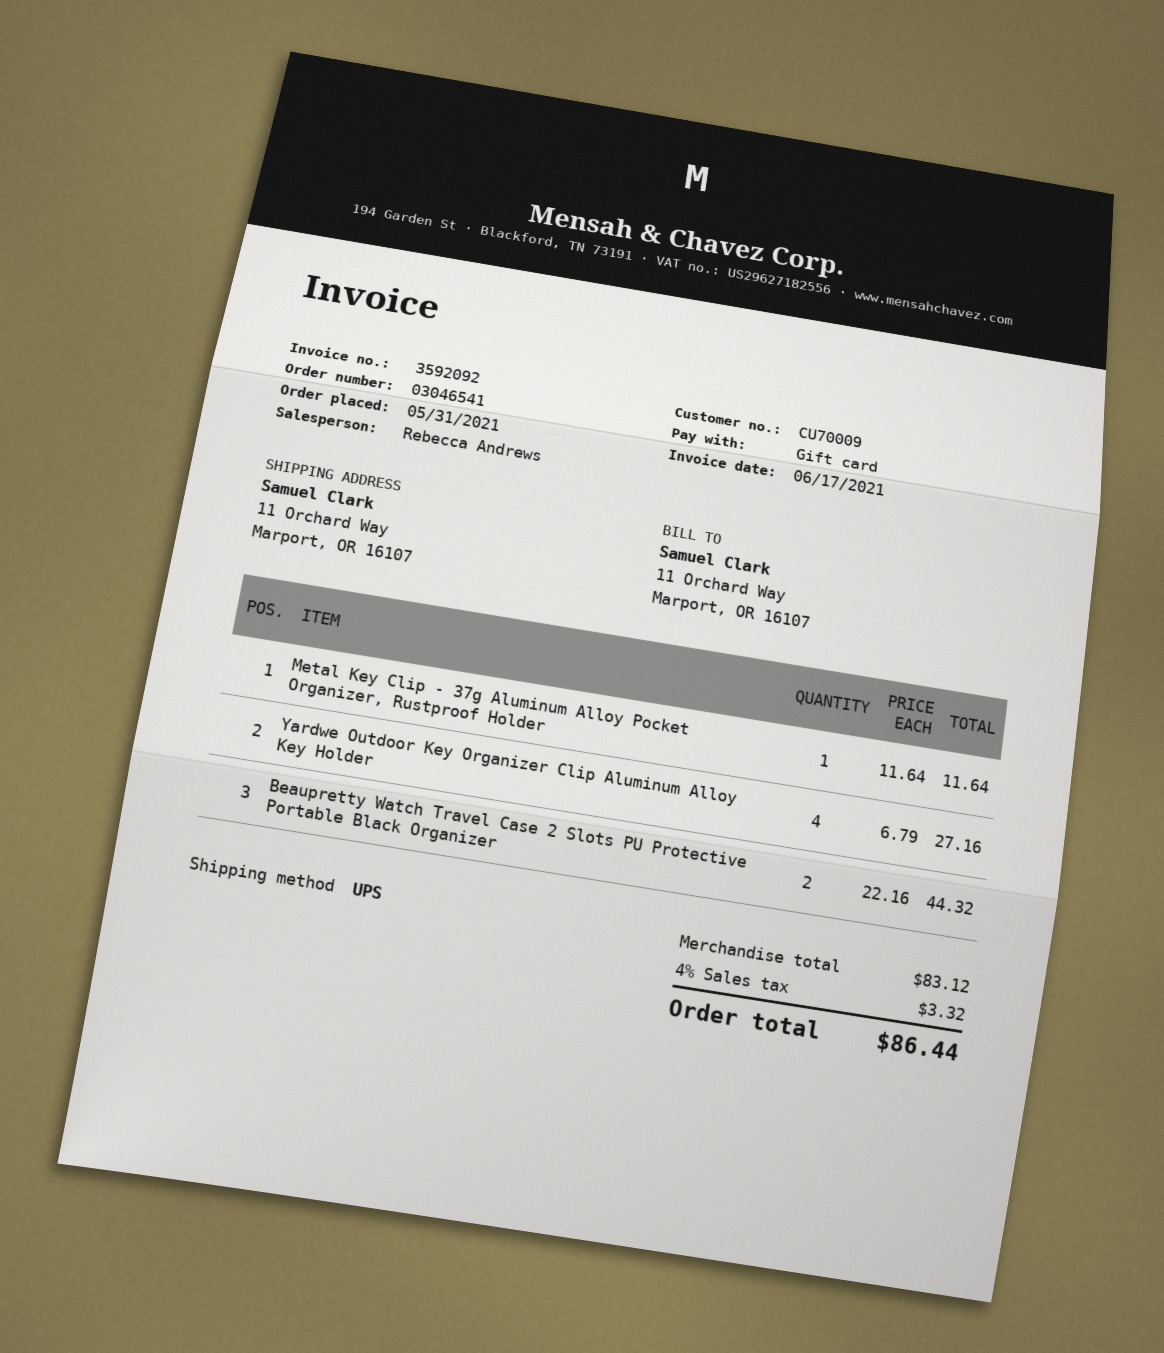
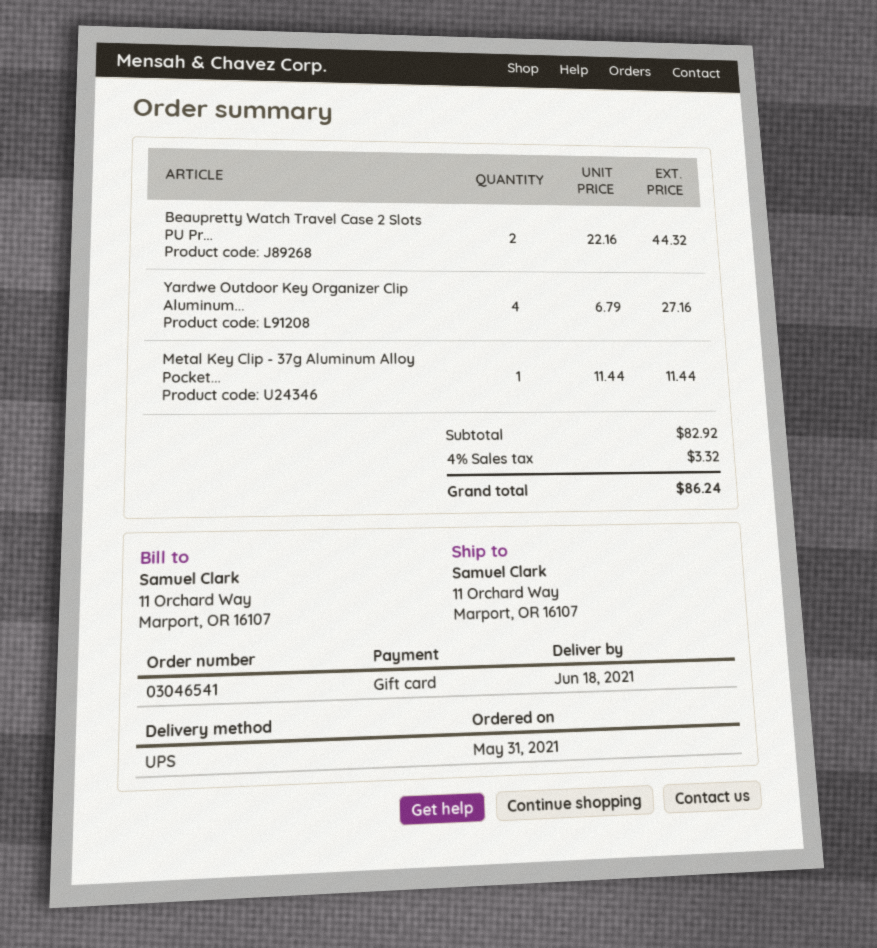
Metal Key Clip - 37g Aluminum Alloy Pocket Organizer, Rustproof Holder: 1 x 11.64 = 11.64 -> 1 x 11.44 = 11.44
subtotal: 83.12 -> 82.92
total: 86.44 -> 86.24

